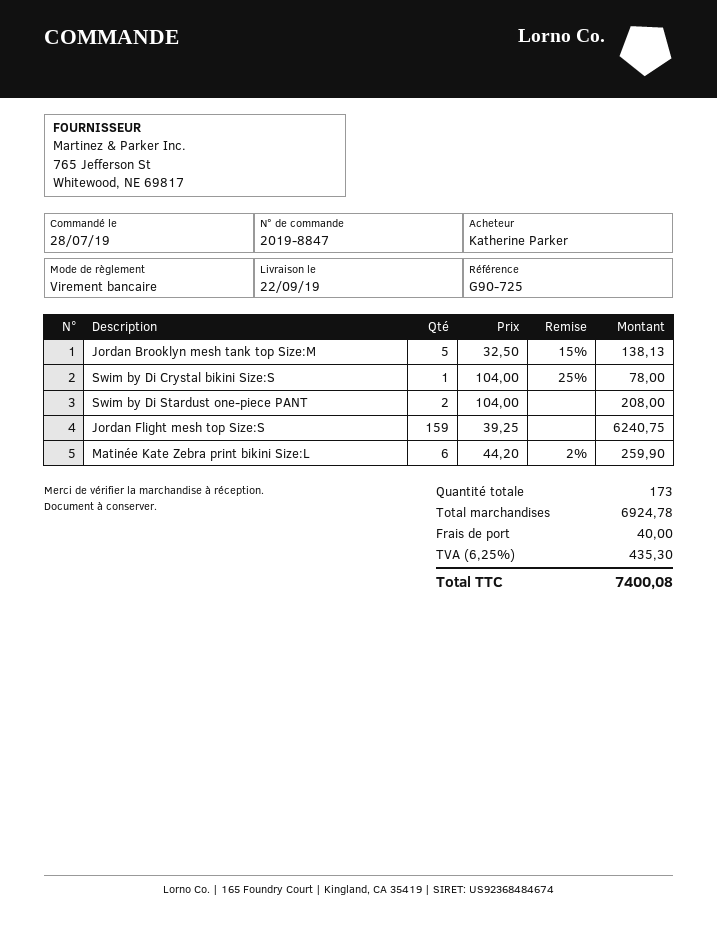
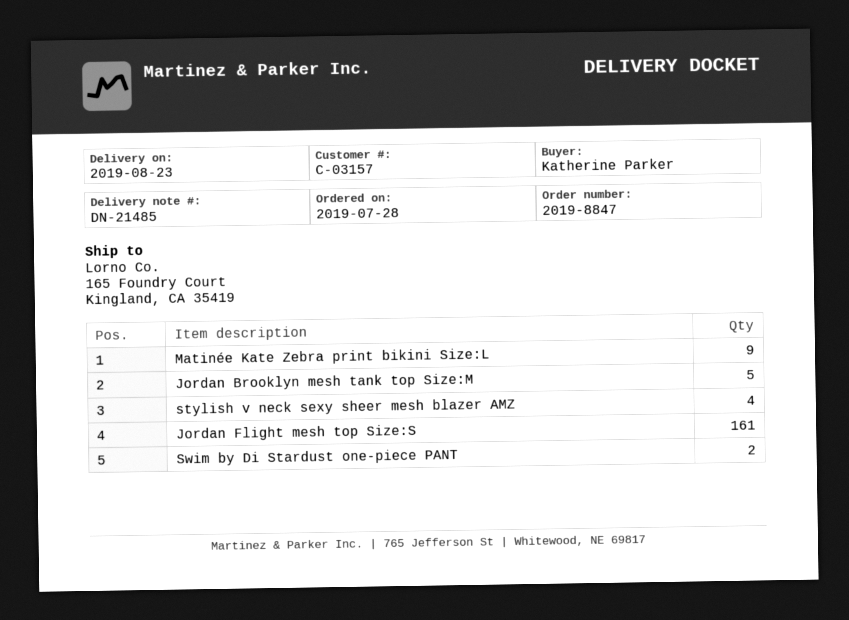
delivery date: 2019-09-22 -> 2019-08-23
Swim by Di Crystal bikini Size:S: 1 -> none
Jordan Flight mesh top Size:S: 159 -> 161
Matinée Kate Zebra print bikini Size:L: 6 -> 9
stylish v neck sexy sheer mesh blazer AMZ: none -> 4

